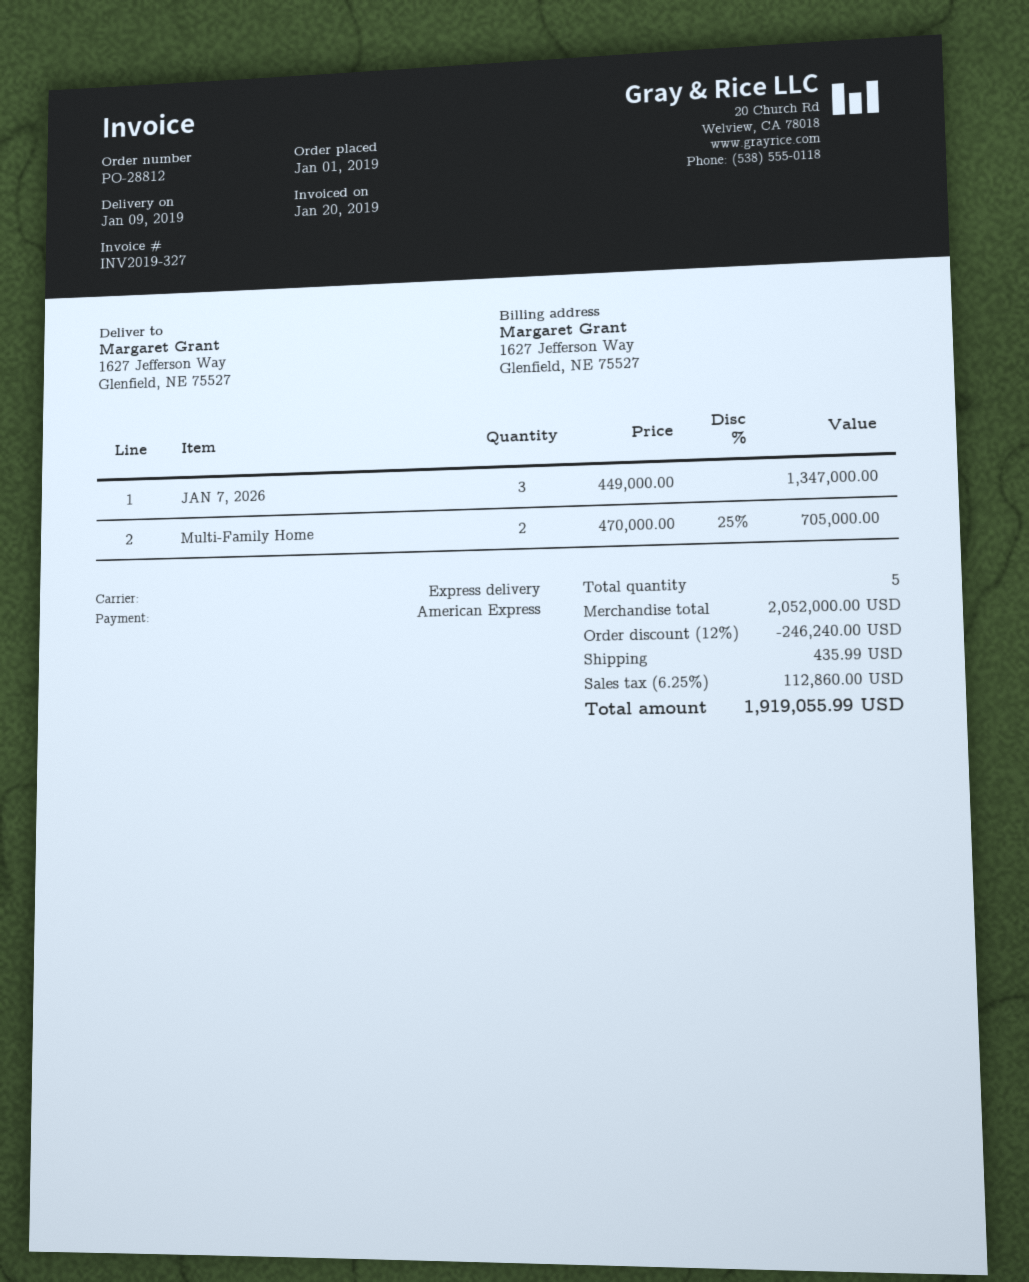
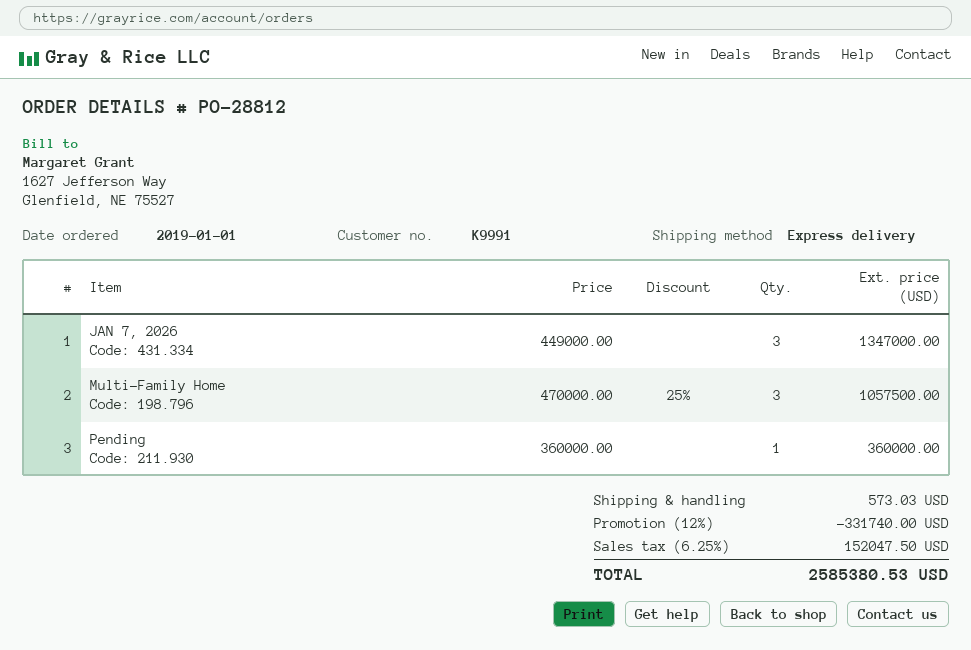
Multi-Family Home: 2 x 470000.00 - 25% = 705000.00 -> 3 x 470000.00 - 25% = 1057500.00
Pending: none -> 1 x 360000.00 = 360000.00
discount: 12% = 246240.00 -> 12% = 331740.00
shipping: 435.99 -> 573.03
tax: 6.25% = 112860.00 -> 6.25% = 152047.50
total: 1919055.99 -> 2585380.53

